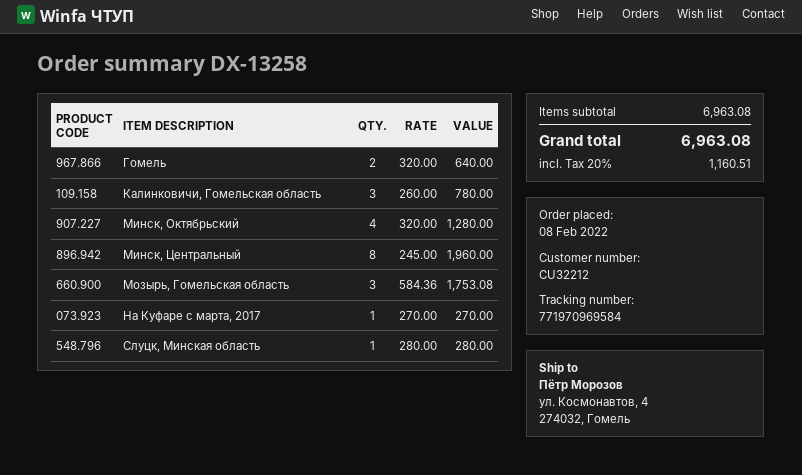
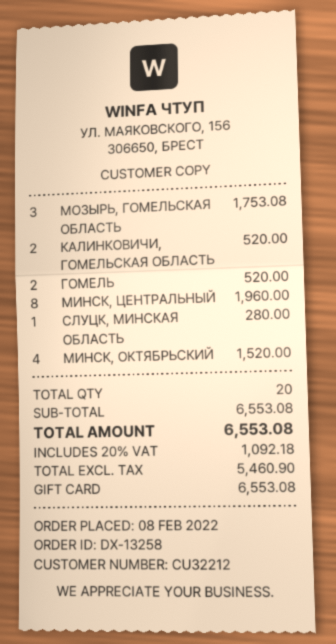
Гомель: 2 for 640.00 -> 2 for 520.00
Калинковичи, Гомельская область: 3 for 780.00 -> 2 for 520.00
Минск, Октябрьский: 4 for 1280.00 -> 4 for 1520.00
На Куфаре с марта, 2017: 1 for 270.00 -> none
subtotal: 6963.08 -> 6553.08
tax: 20% = 1160.51 -> 20% = 1092.18
total: 6963.08 -> 6553.08

